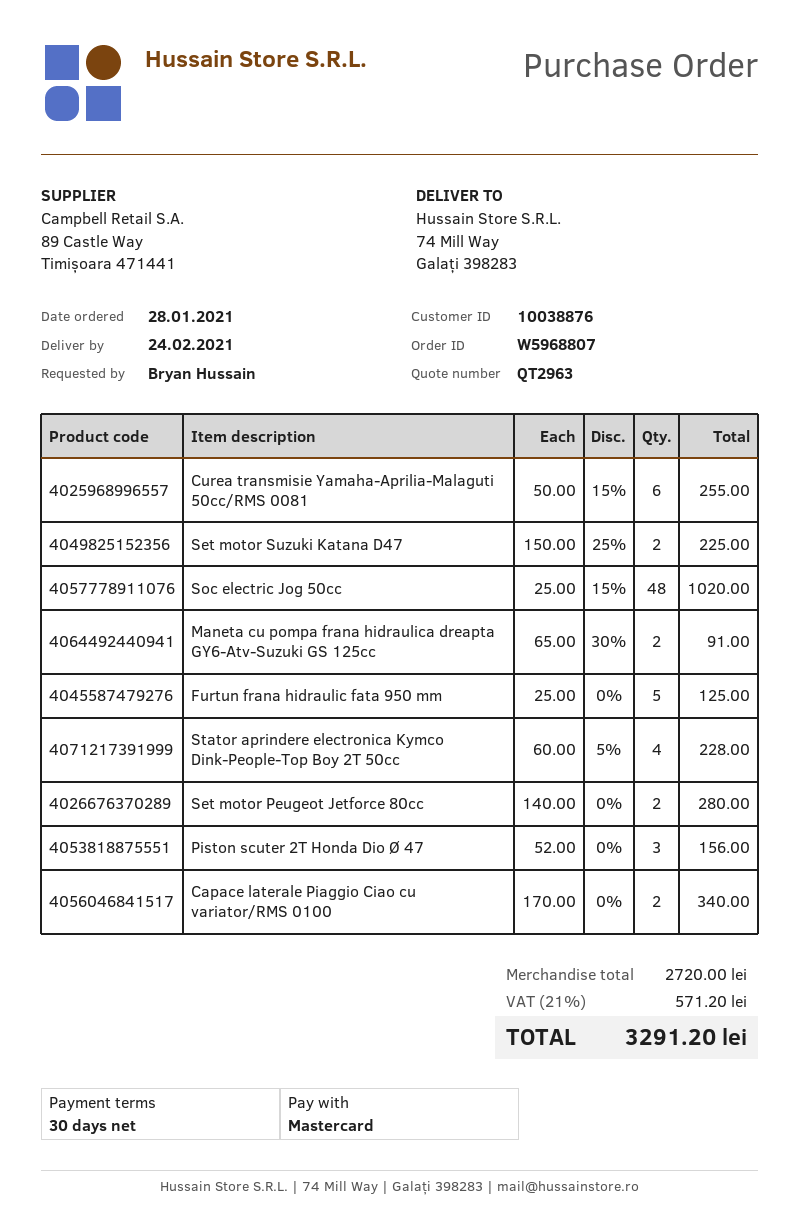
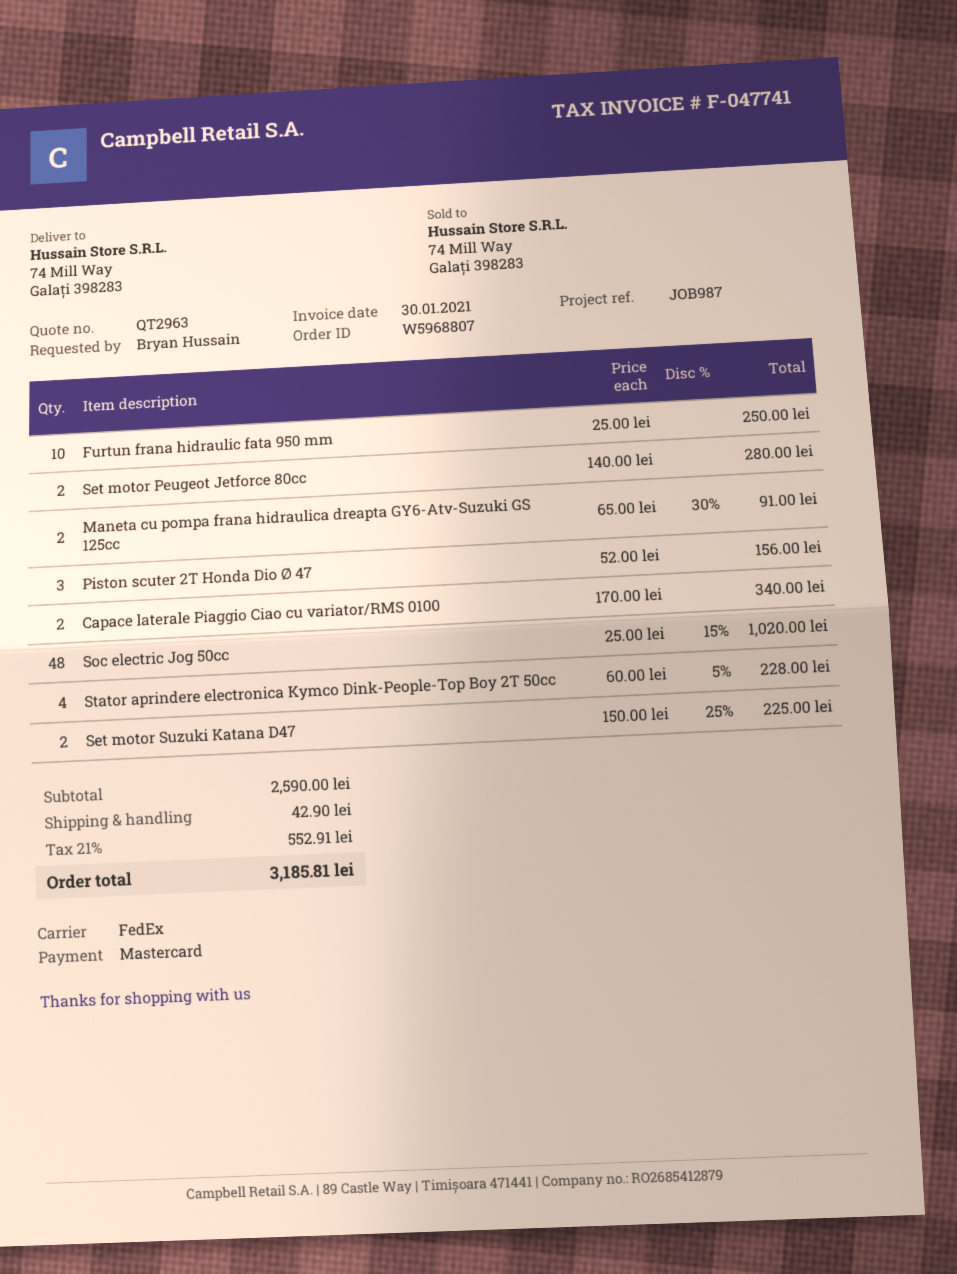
Curea transmisie Yamaha-Aprilia-Malaguti 50cc/RMS 0081: 6 x 50.00 - 15% = 255.00 -> none
Furtun frana hidraulic fata 950 mm: 5 x 25.00 = 125.00 -> 10 x 25.00 = 250.00
subtotal: 2720.00 -> 2590.00
shipping: none -> 42.90
tax: 21% = 571.20 -> 21% = 552.91
total: 3291.20 -> 3185.81

